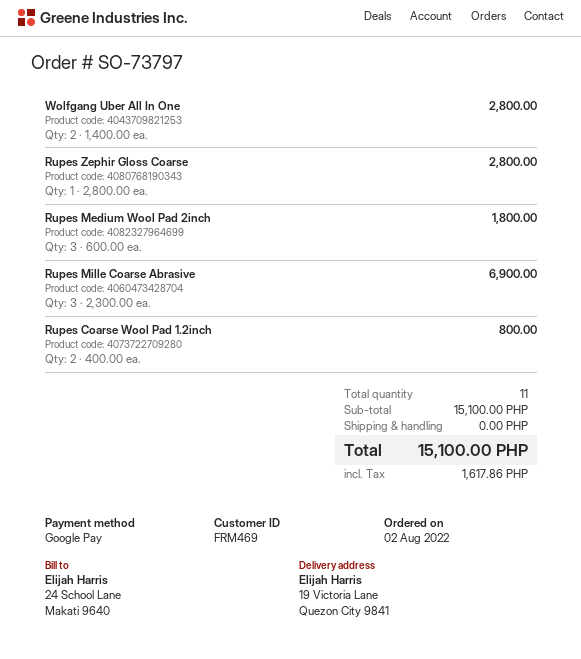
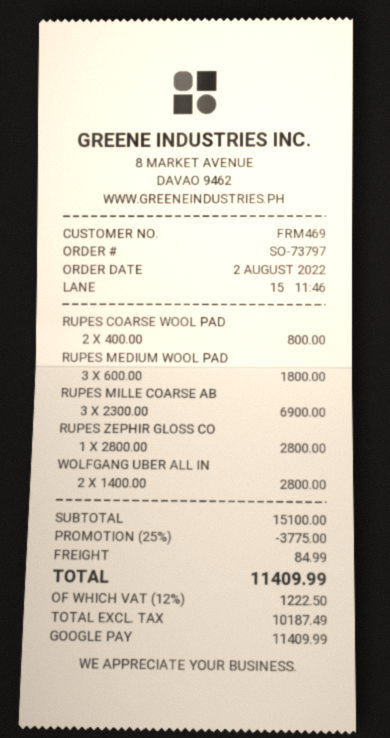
discount: none -> 25% = 3775.00
shipping: 0.00 -> 84.99
tax: 1617.86 -> 1222.50
total: 15100.00 -> 11409.99

